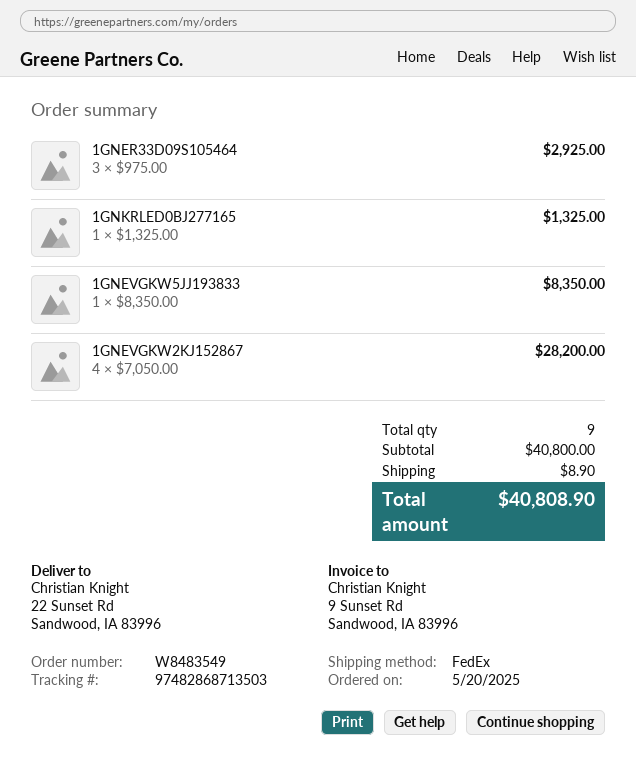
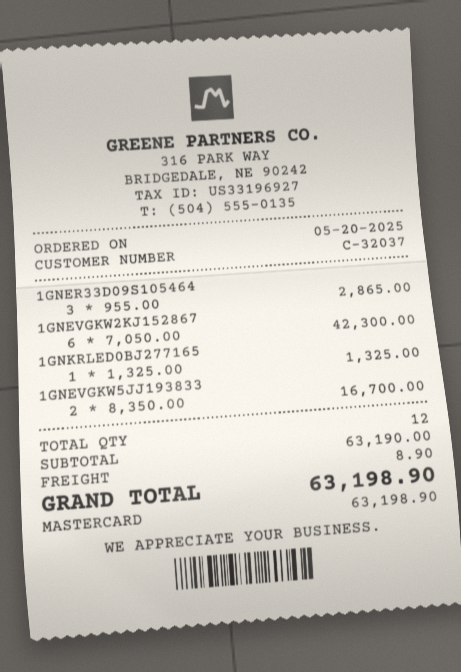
1GNER33D09S105464: 3 x 975.00 = 2925.00 -> 3 x 955.00 = 2865.00
1GNEVGKW5JJ193833: 1 x 8350.00 = 8350.00 -> 2 x 8350.00 = 16700.00
1GNEVGKW2KJ152867: 4 x 7050.00 = 28200.00 -> 6 x 7050.00 = 42300.00
total quantity: 9 -> 12
subtotal: 40800.00 -> 63190.00
total: 40808.90 -> 63198.90

